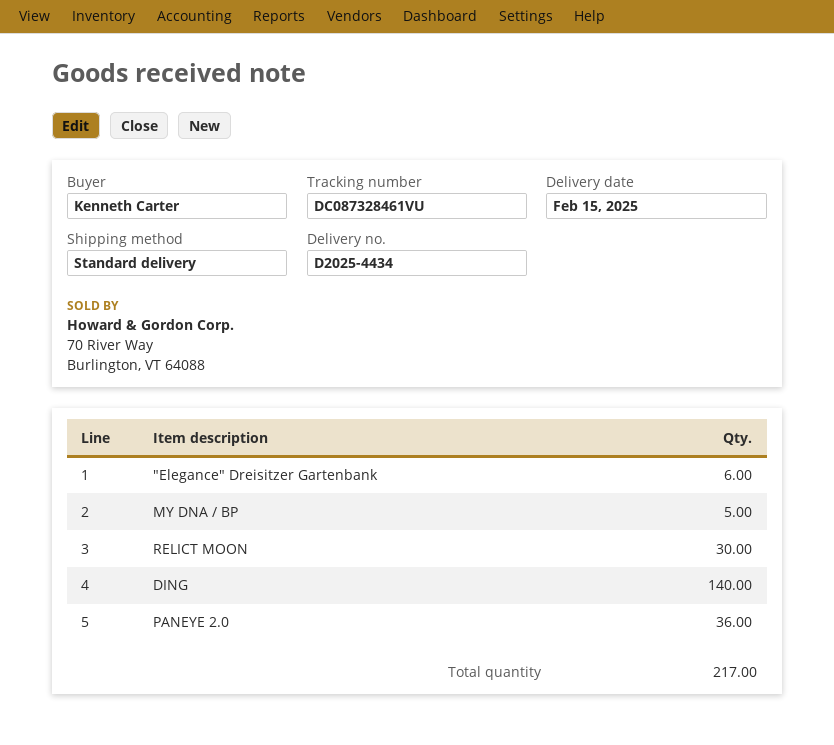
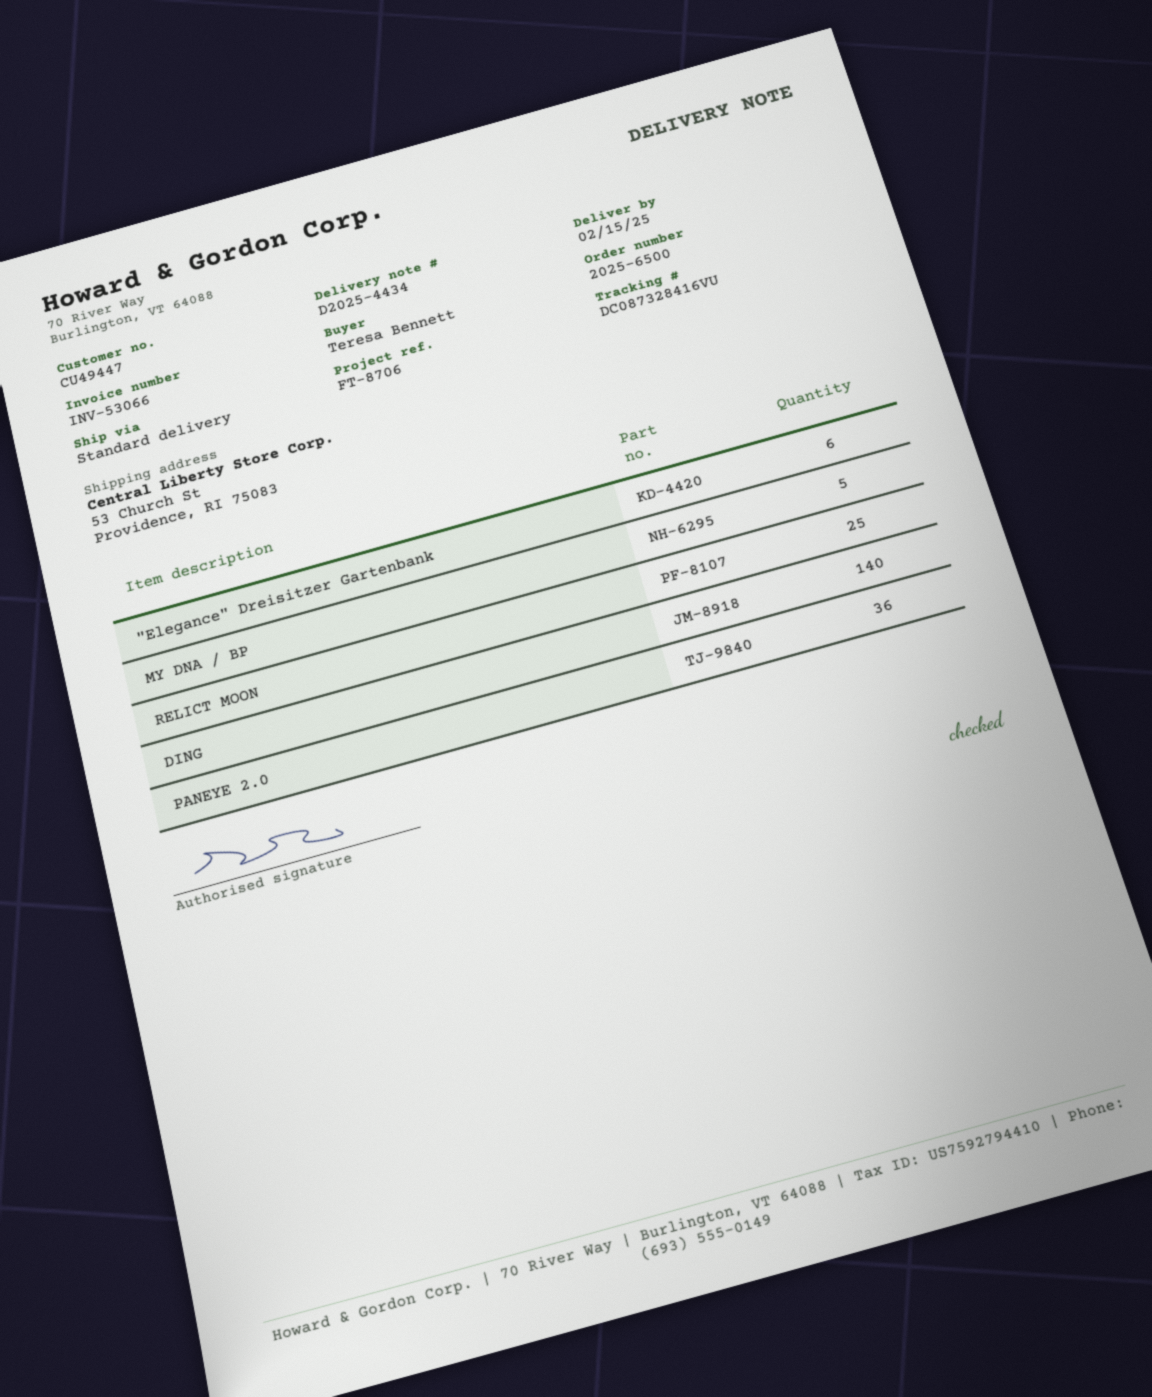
ordered by: Kenneth Carter -> Teresa Bennett
tracking number: DC087328461VU -> DC087328416VU
RELICT MOON: 30 -> 25

